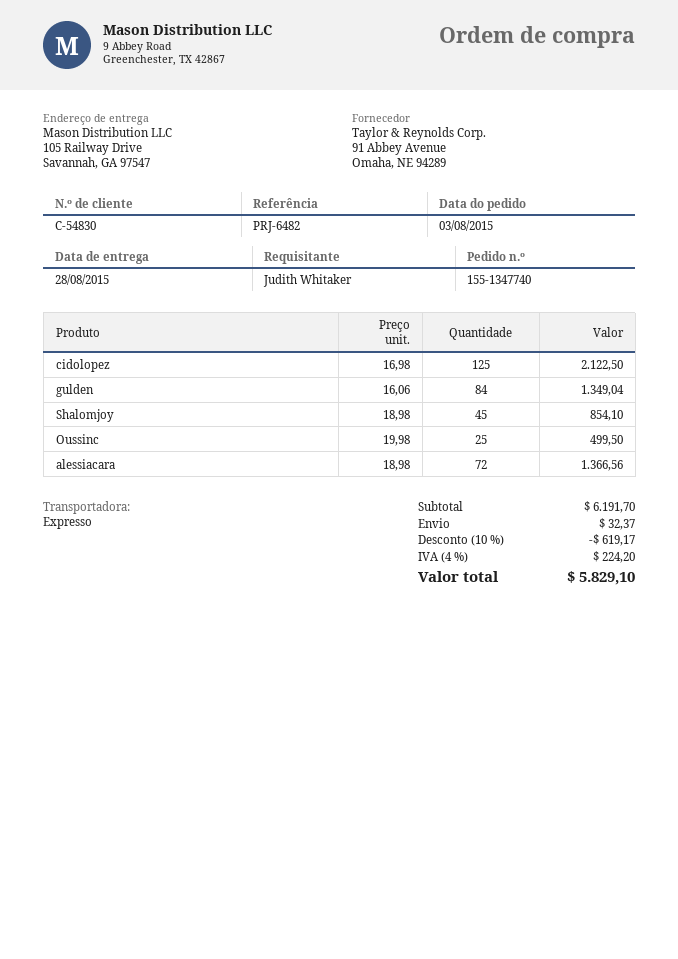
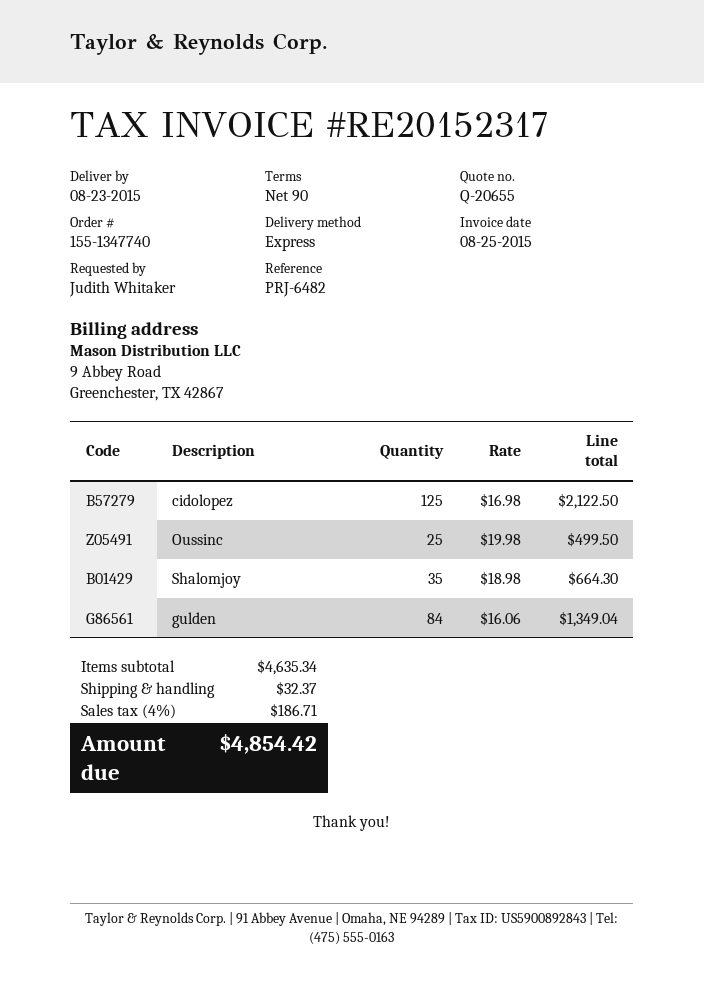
delivery date: 2015-08-28 -> 2015-08-23
Shalomjoy: 45 x 18.98 = 854.10 -> 35 x 18.98 = 664.30
alessiacara: 72 x 18.98 = 1366.56 -> none
subtotal: 6191.70 -> 4635.34
discount: 10% = 619.17 -> none
tax: 4% = 224.20 -> 4% = 186.71
total: 5829.10 -> 4854.42

